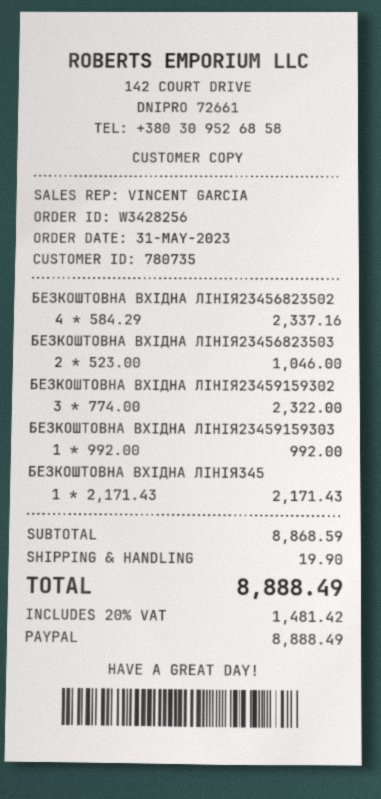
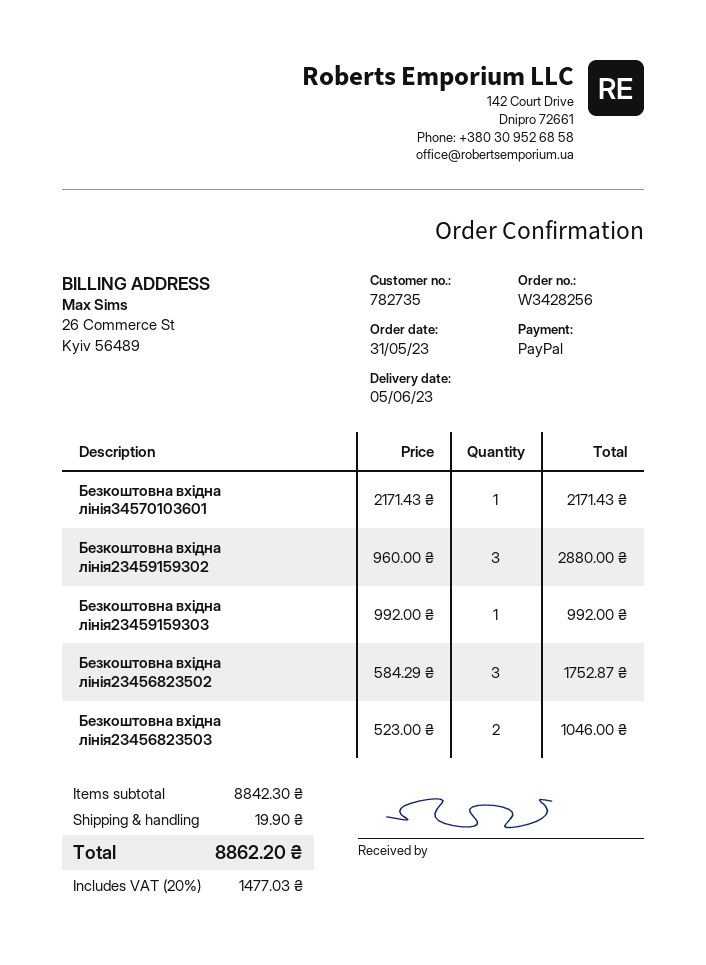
customer number: 780735 -> 782735
БЕЗКОШТОВНА ВХІДНА ЛІНІЯ23456823502: 4 x 584.29 = 2337.16 -> 3 x 584.29 = 1752.87
БЕЗКОШТОВНА ВХІДНА ЛІНІЯ23459159302: 3 x 774.00 = 2322.00 -> 3 x 960.00 = 2880.00
subtotal: 8868.59 -> 8842.30
tax: 20% = 1481.42 -> 20% = 1477.03
total: 8888.49 -> 8862.20

